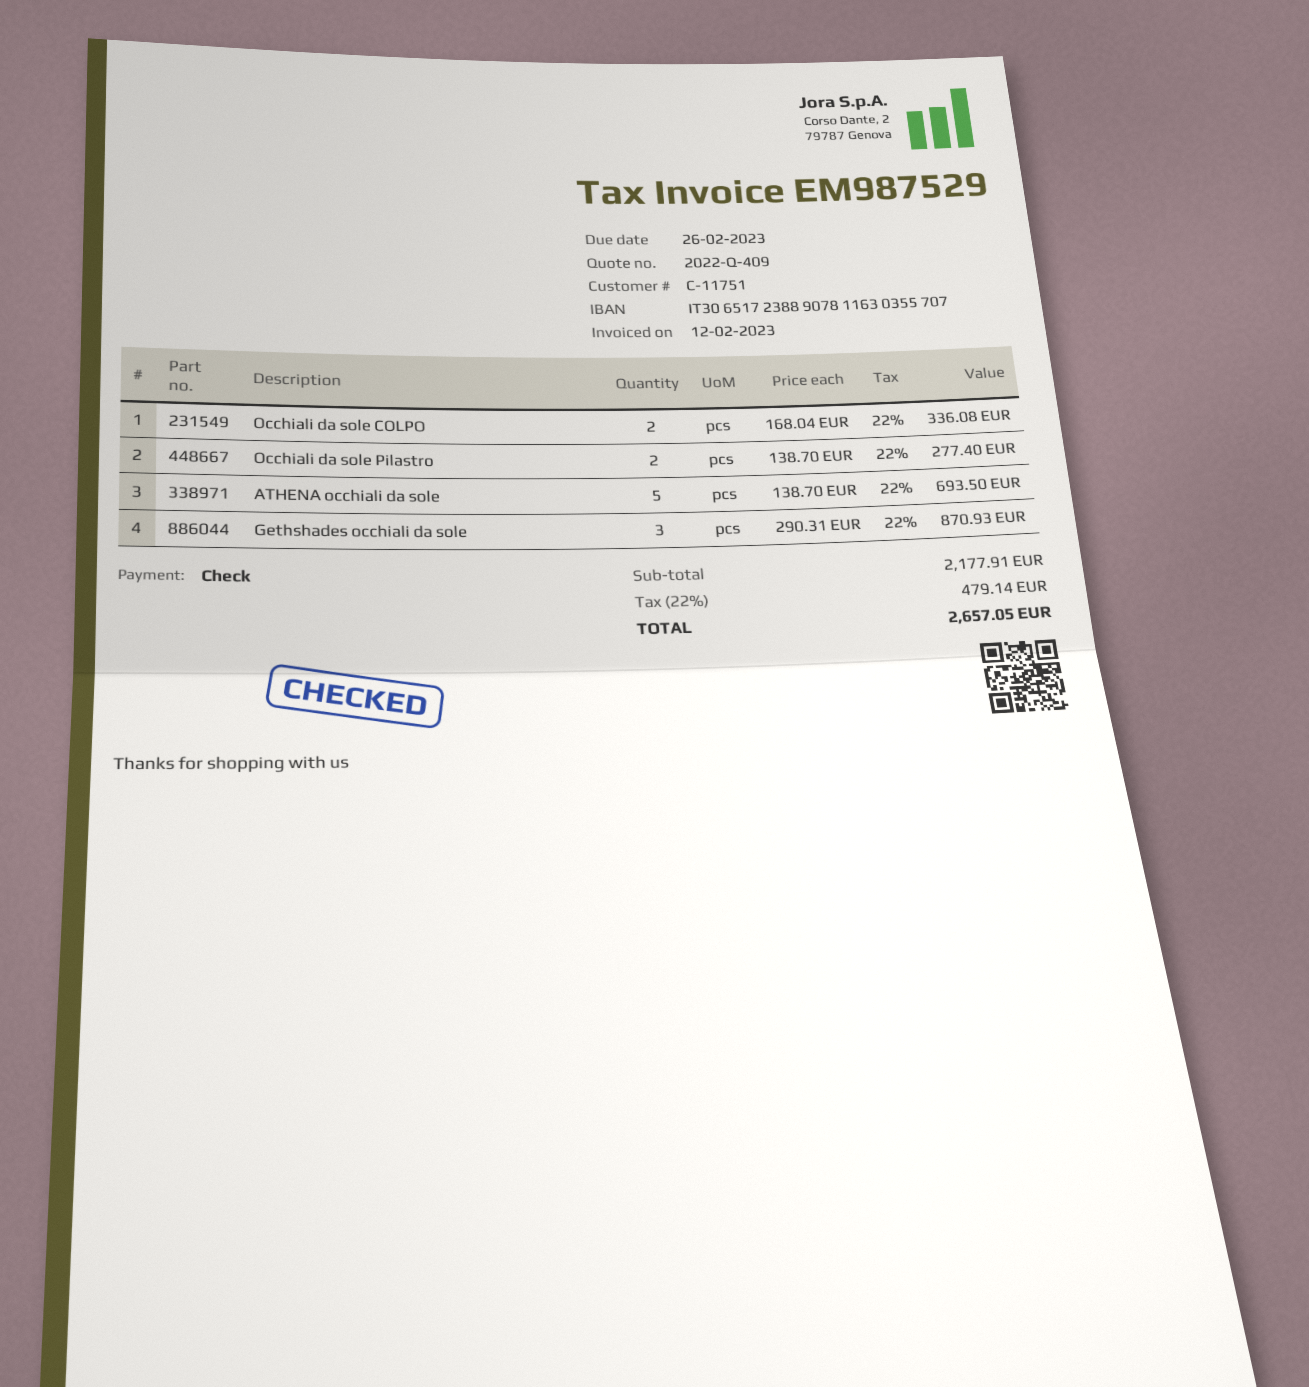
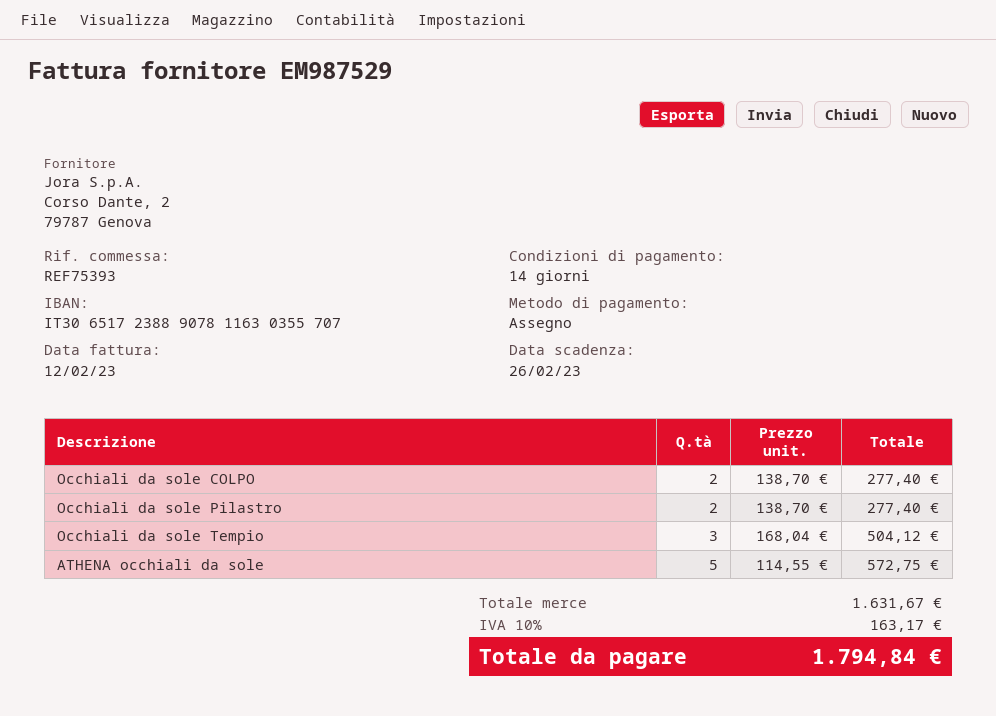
Occhiali da sole COLPO: 2 x 168.04 = 336.08 -> 2 x 138.70 = 277.40
ATHENA occhiali da sole: 5 x 138.70 = 693.50 -> 5 x 114.55 = 572.75
Gethshades occhiali da sole: 3 x 290.31 = 870.93 -> none
Occhiali da sole Tempio: none -> 3 x 168.04 = 504.12
subtotal: 2177.91 -> 1631.67
tax: 22% = 479.14 -> 10% = 163.17
total: 2657.05 -> 1794.84

